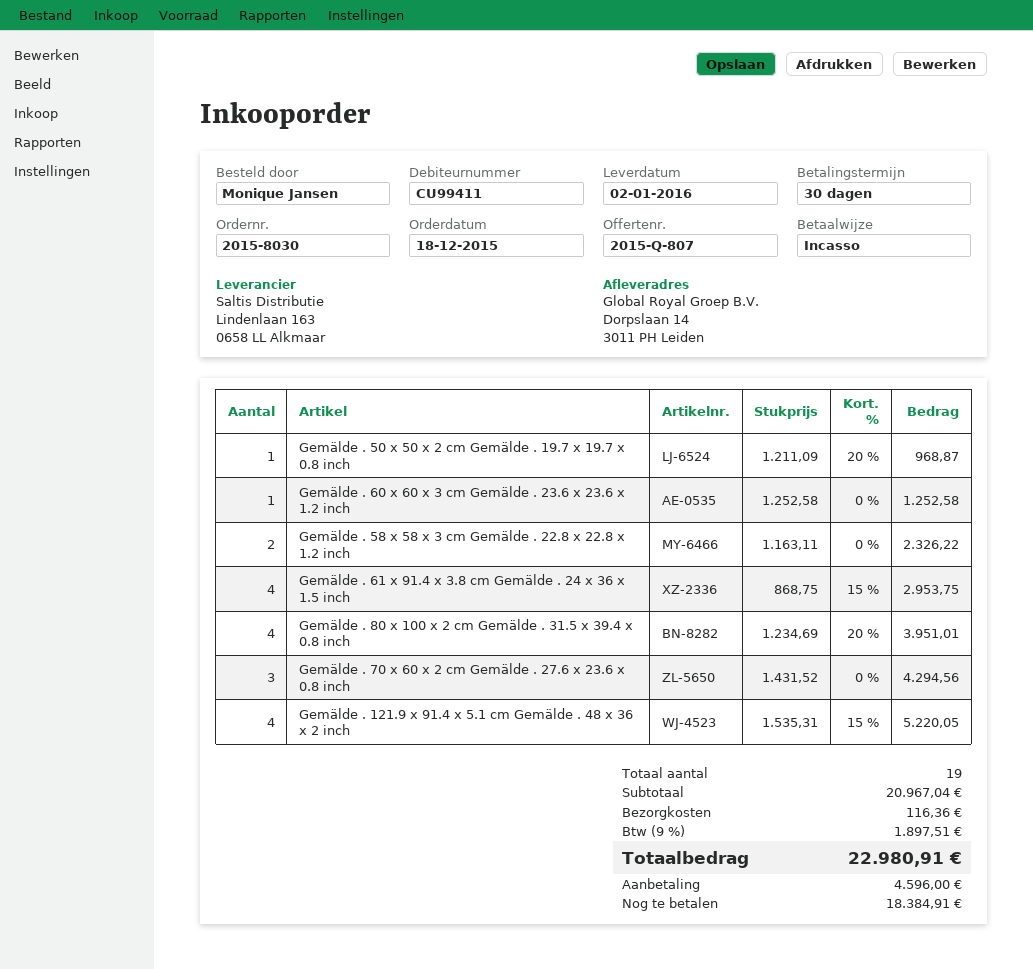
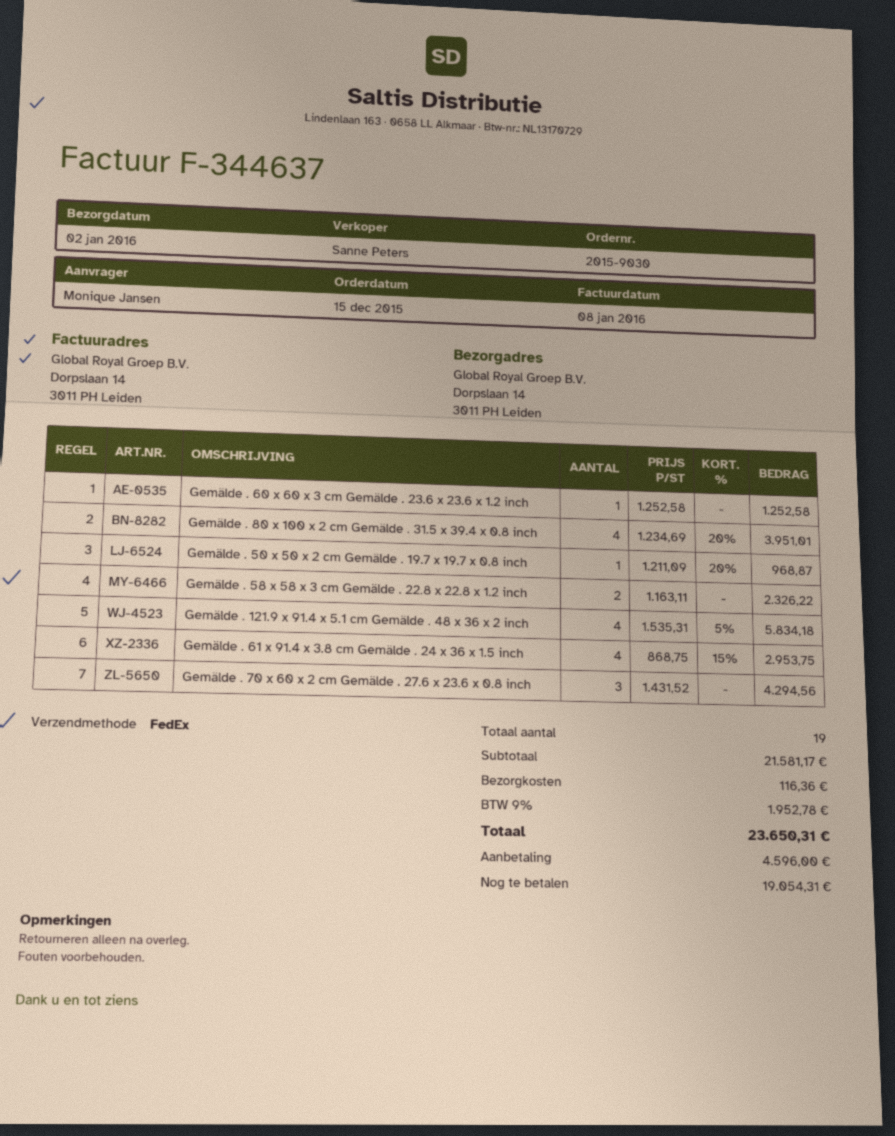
order number: 2015-8030 -> 2015-9030
order date: 2015-12-18 -> 2015-12-15
Gemälde . 121.9 x 91.4 x 5.1 cm Gemälde . 48 x 36 x 2 inch: 4 x 1535.31 - 15% = 5220.05 -> 4 x 1535.31 - 5% = 5834.18
subtotal: 20967.04 -> 21581.17
tax: 9% = 1897.51 -> 9% = 1952.78
total: 22980.91 -> 23650.31
balance: 18384.91 -> 19054.31

